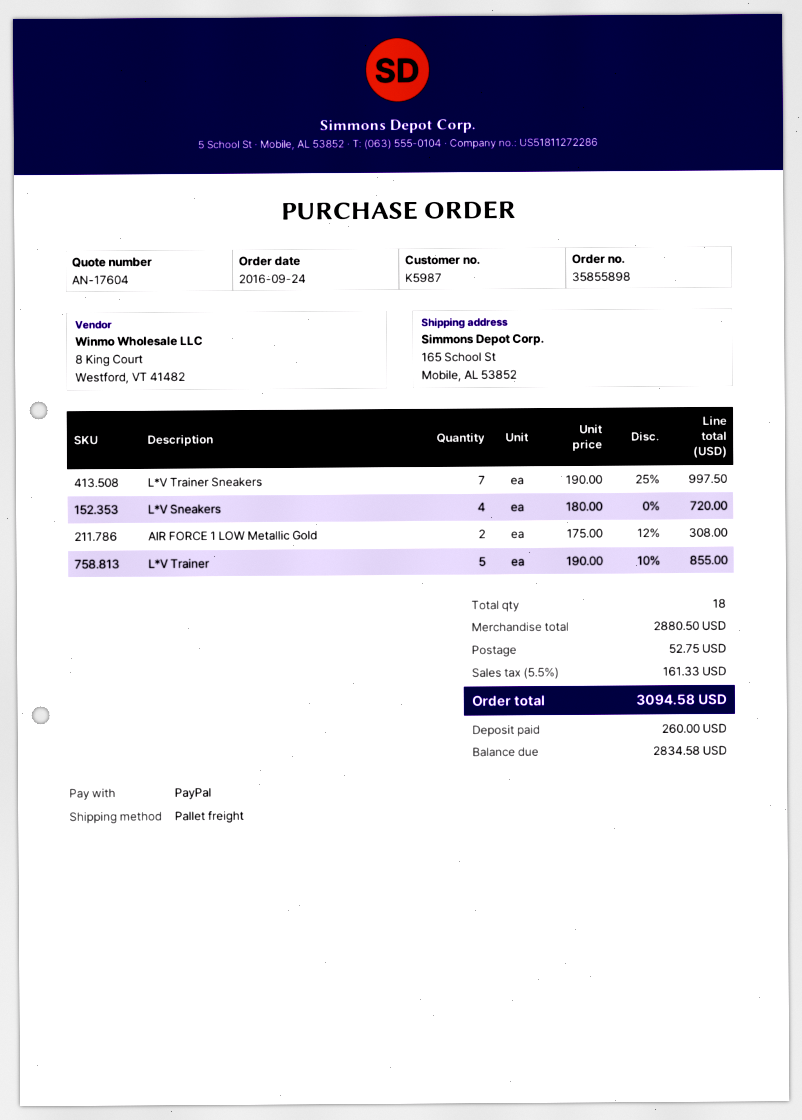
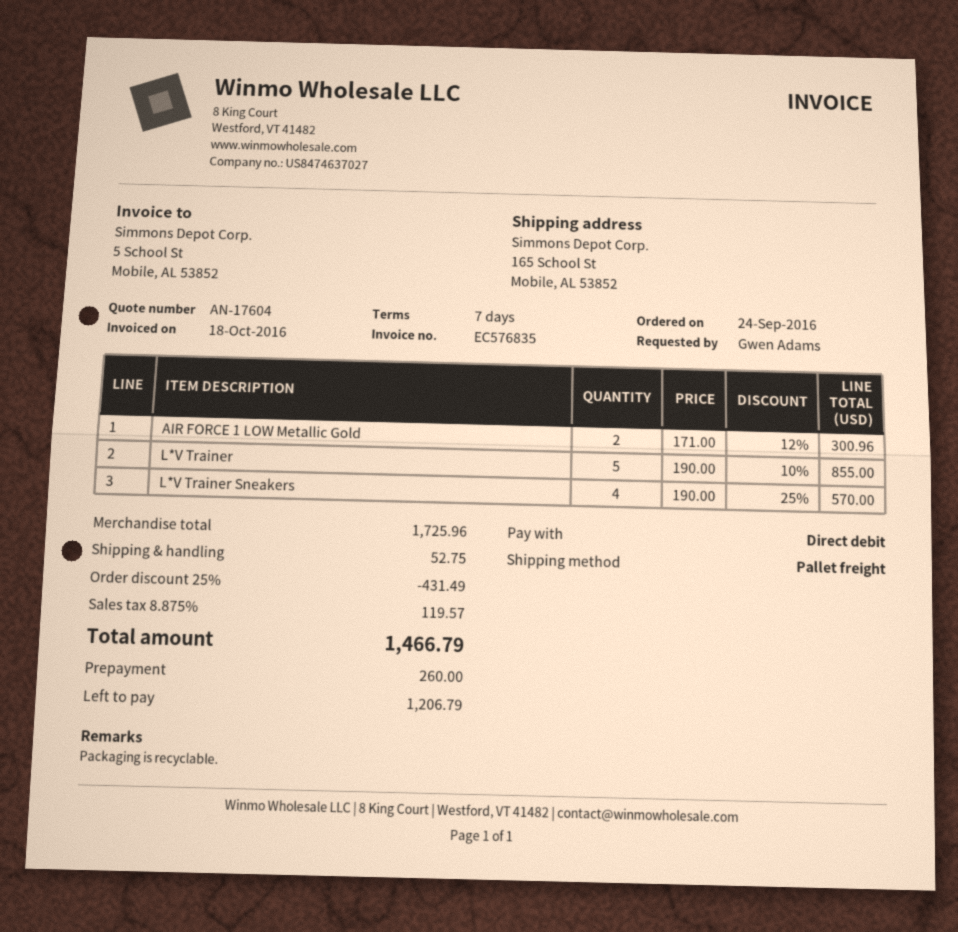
payment method: PayPal -> direct debit
L*V Trainer Sneakers: 7 x 190.00 - 25% = 997.50 -> 4 x 190.00 - 25% = 570.00
L*V Sneakers: 4 x 180.00 = 720.00 -> none
AIR FORCE 1 LOW Metallic Gold: 2 x 175.00 - 12% = 308.00 -> 2 x 171.00 - 12% = 300.96
subtotal: 2880.50 -> 1725.96
discount: none -> 25% = 431.49
tax: 5.5% = 161.33 -> 8.875% = 119.57
total: 3094.58 -> 1466.79
balance: 2834.58 -> 1206.79

